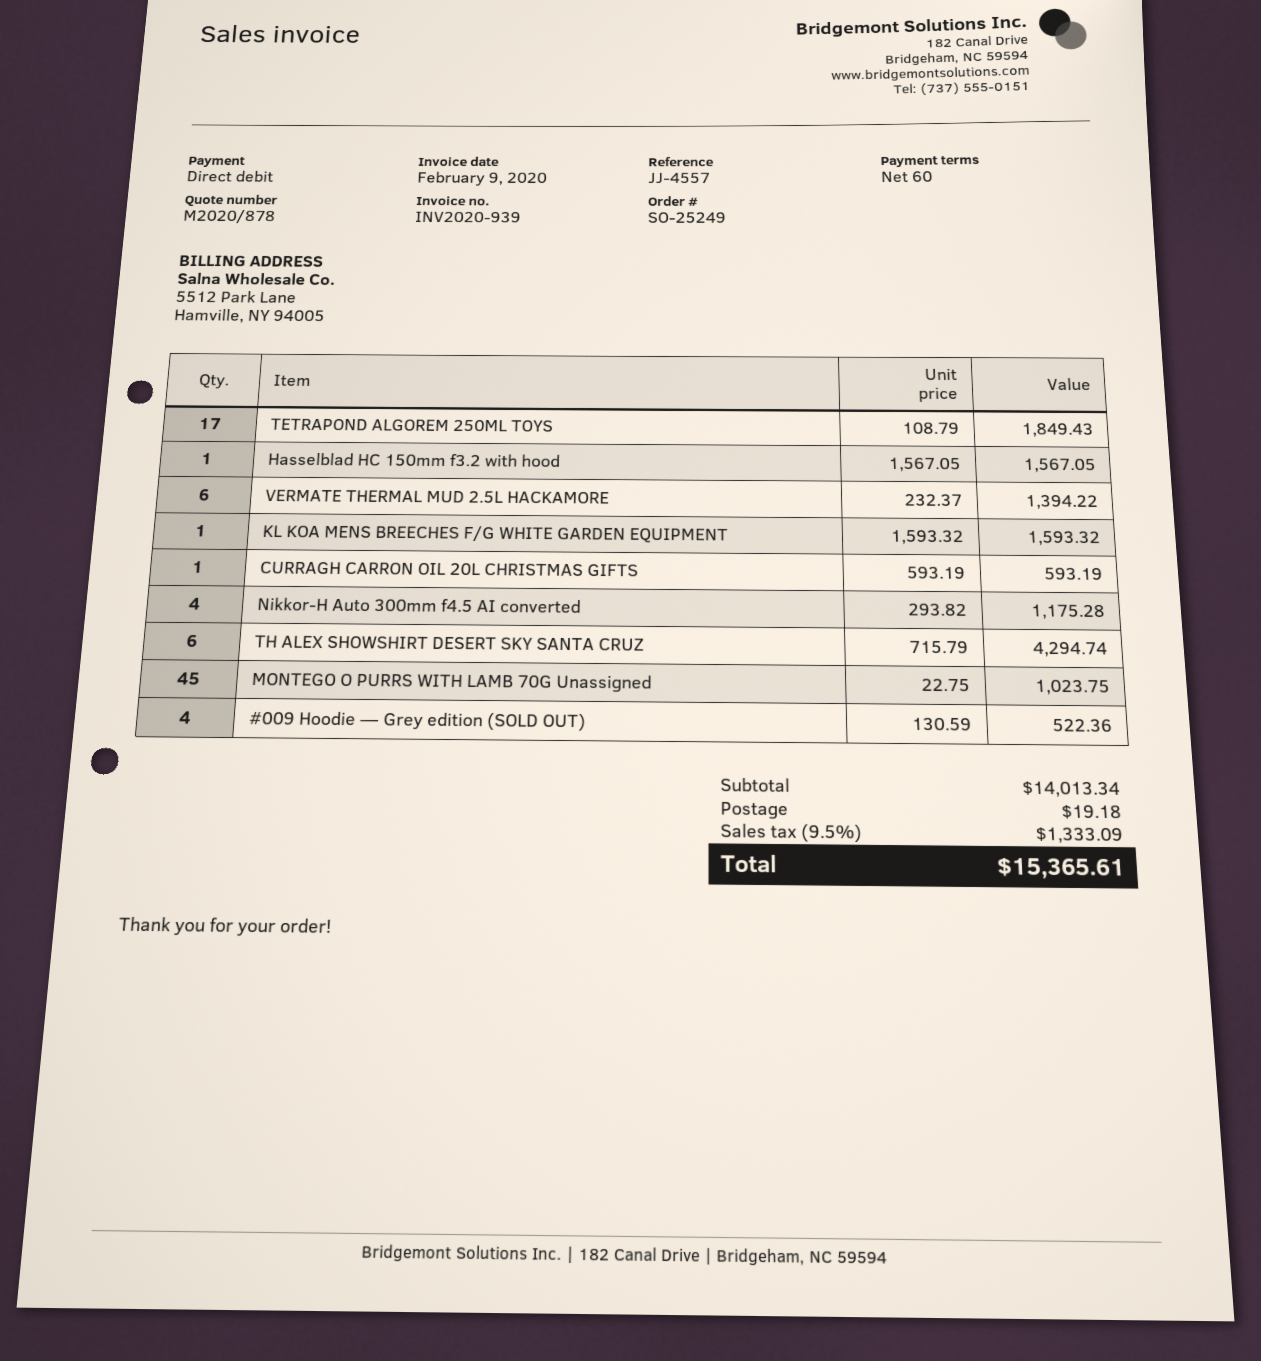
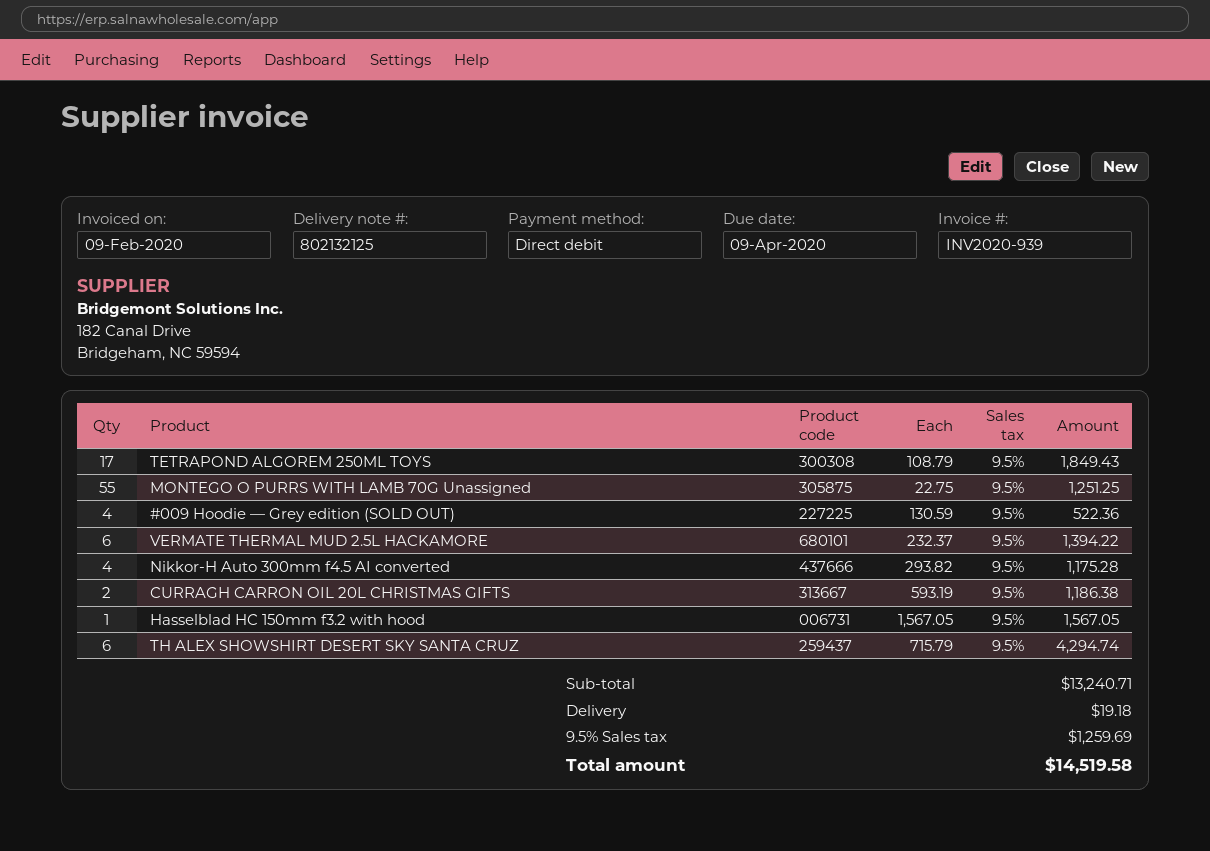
KL KOA MENS BREECHES F/G WHITE GARDEN EQUIPMENT: 1 x 1593.32 = 1593.32 -> none
CURRAGH CARRON OIL 20L CHRISTMAS GIFTS: 1 x 593.19 = 593.19 -> 2 x 593.19 = 1186.38
MONTEGO O PURRS WITH LAMB 70G Unassigned: 45 x 22.75 = 1023.75 -> 55 x 22.75 = 1251.25
subtotal: 14013.34 -> 13240.71
tax: 9.5% = 1333.09 -> 9.5% = 1259.69
total: 15365.61 -> 14519.58

